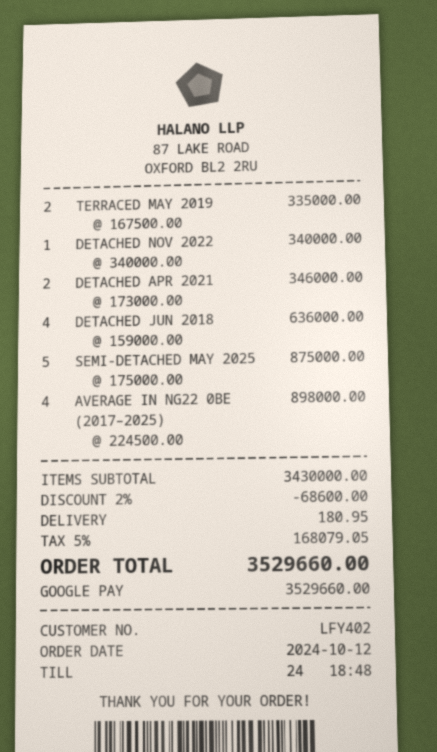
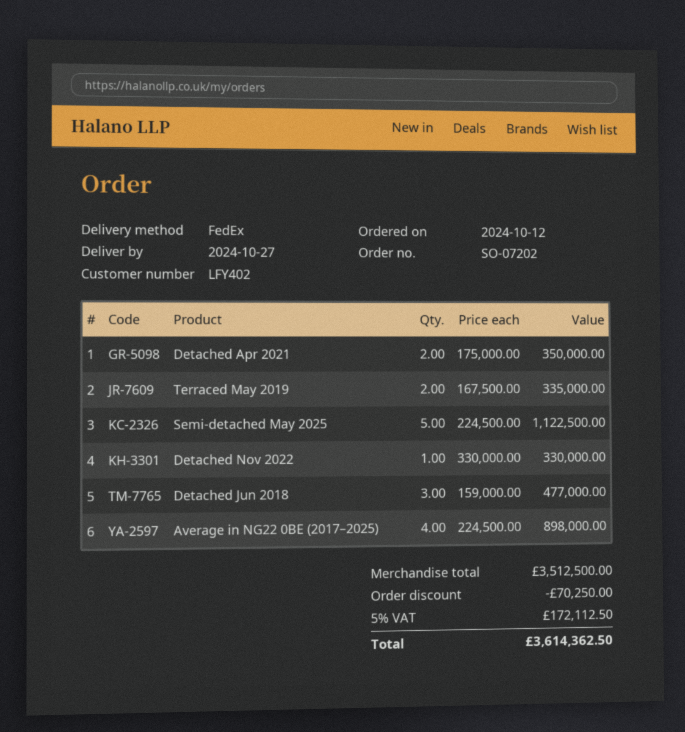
DETACHED NOV 2022: 1 x 340000.00 = 340000.00 -> 1 x 330000.00 = 330000.00
DETACHED APR 2021: 2 x 173000.00 = 346000.00 -> 2 x 175000.00 = 350000.00
DETACHED JUN 2018: 4 x 159000.00 = 636000.00 -> 3 x 159000.00 = 477000.00
SEMI-DETACHED MAY 2025: 5 x 175000.00 = 875000.00 -> 5 x 224500.00 = 1122500.00
subtotal: 3430000.00 -> 3512500.00
discount: 68600.00 -> 70250.00
shipping: 180.95 -> none
tax: 5% = 168079.05 -> 5% = 172112.50
total: 3529660.00 -> 3614362.50

